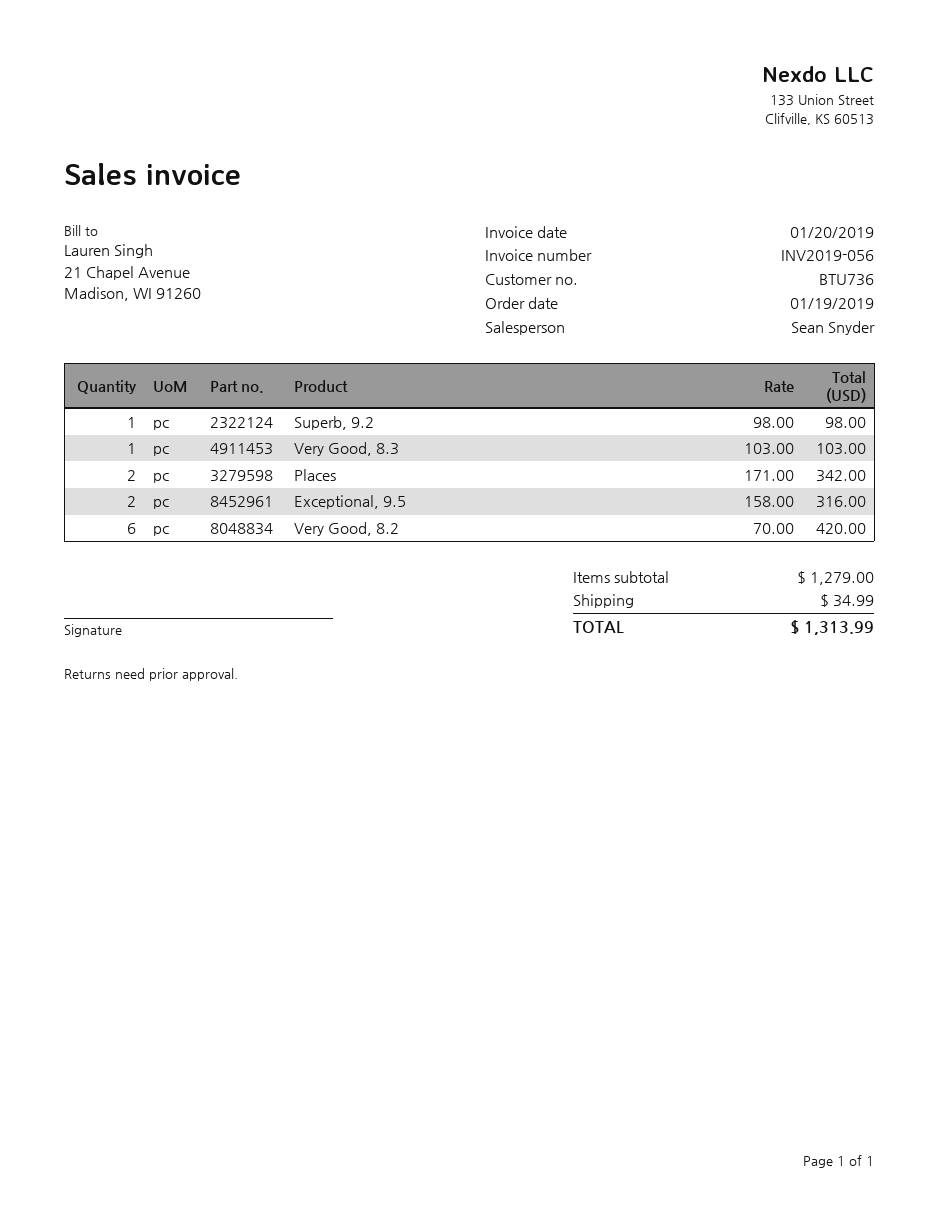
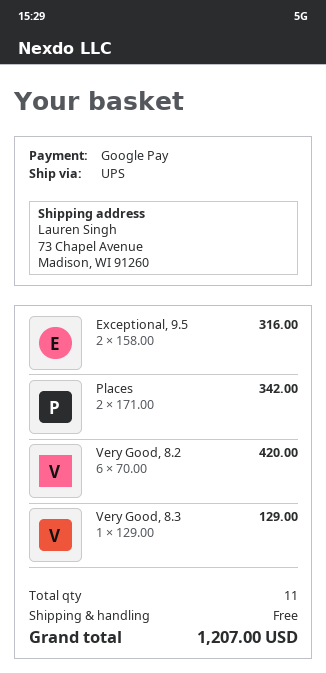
Superb, 9.2: 1 x 98.00 = 98.00 -> none
Very Good, 8.3: 1 x 103.00 = 103.00 -> 1 x 129.00 = 129.00
shipping: 34.99 -> 0.00
total: 1313.99 -> 1207.00

